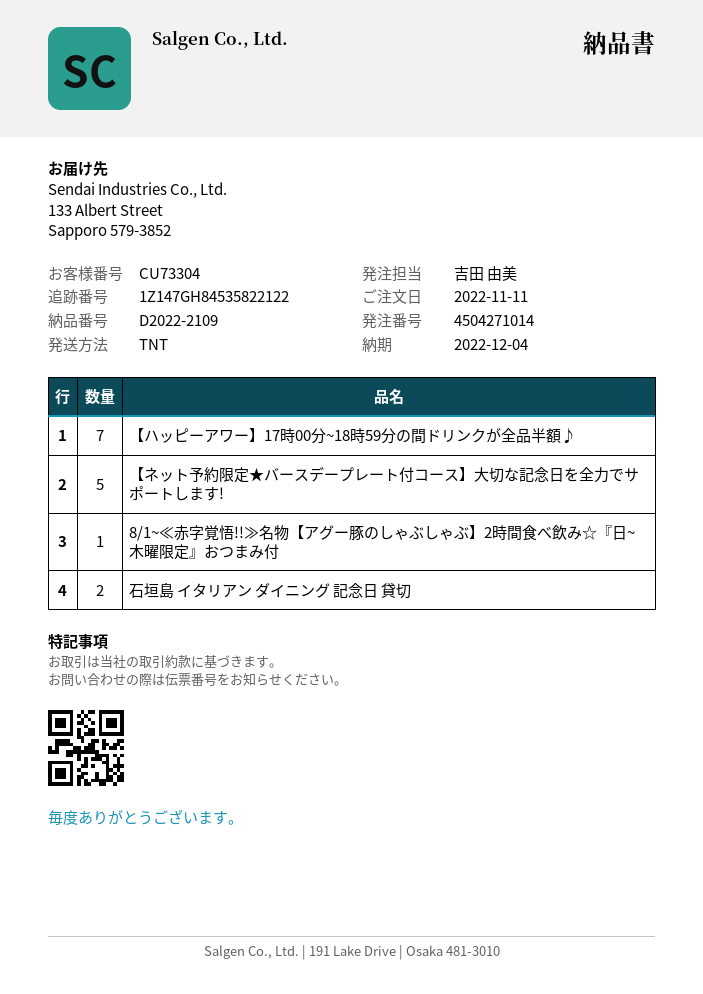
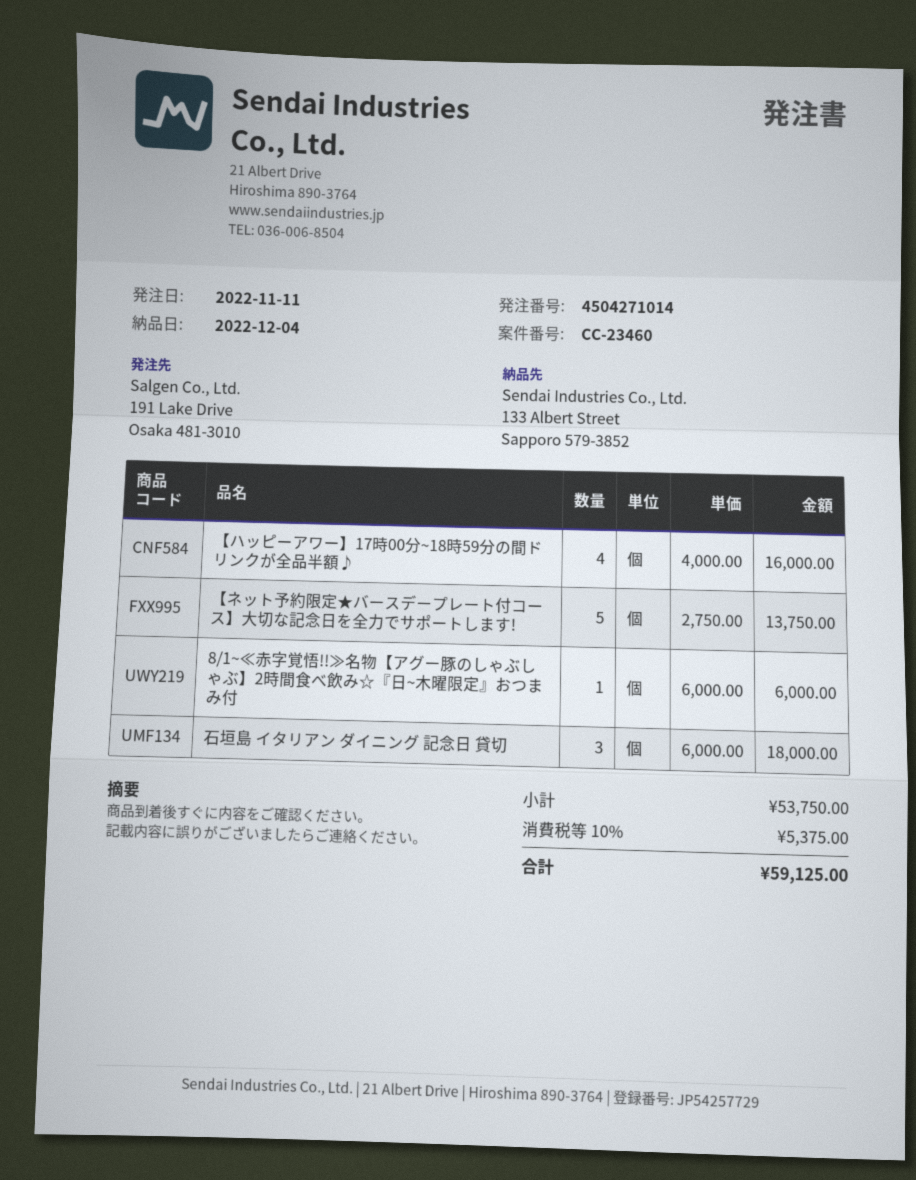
【ハッピーアワー】17時00分~18時59分の間ドリンクが全品半額♪: 7 -> 4
石垣島 イタリアン ダイニング 記念日 貸切: 2 -> 3

